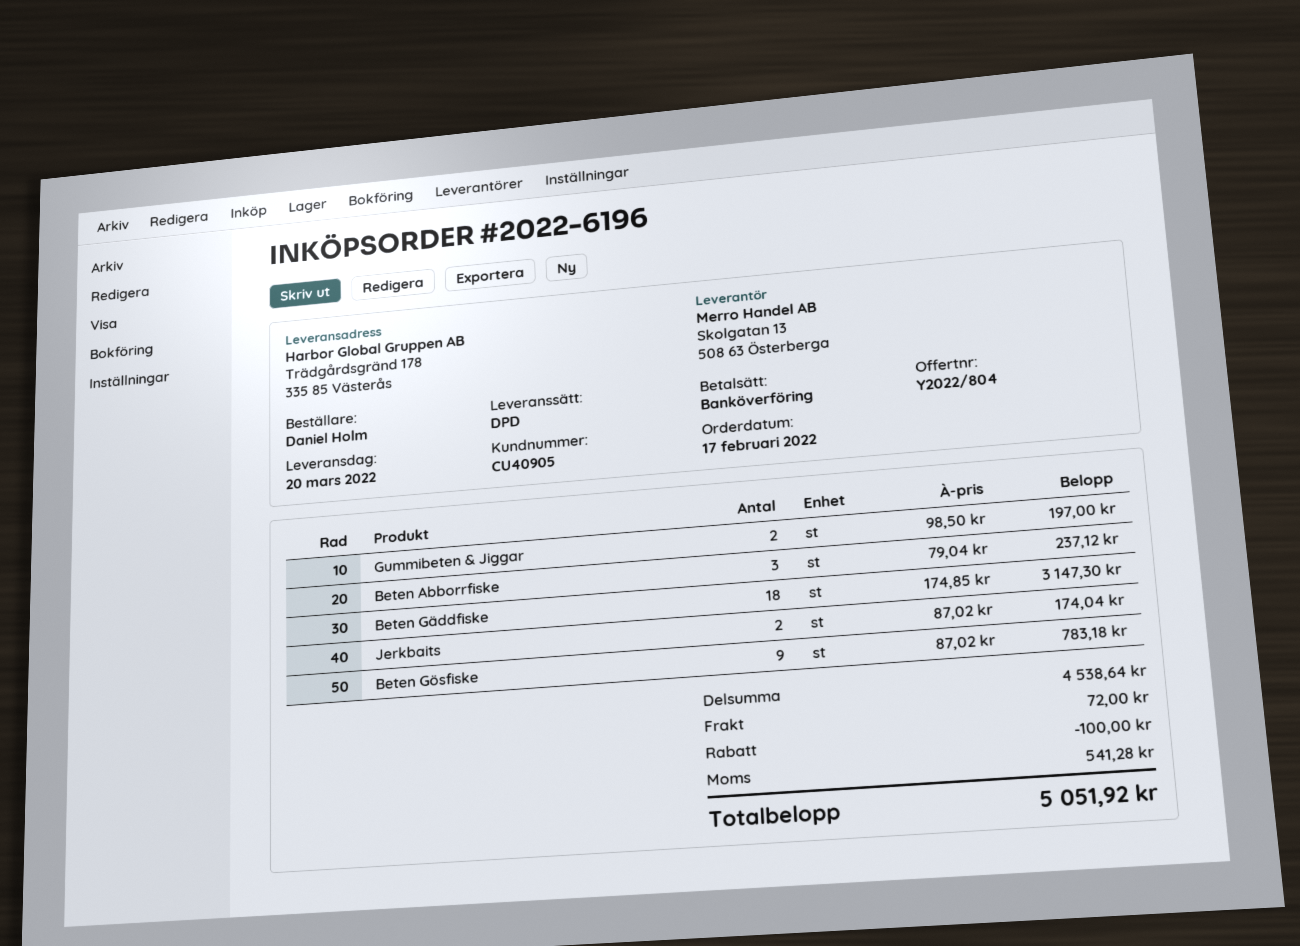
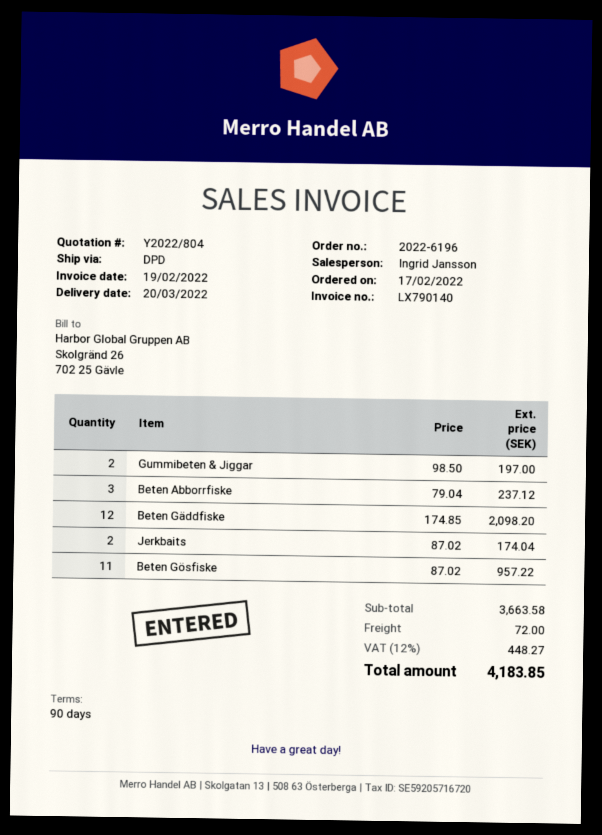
Beten Gäddfiske: 18 x 174.85 = 3147.30 -> 12 x 174.85 = 2098.20
Beten Gösfiske: 9 x 87.02 = 783.18 -> 11 x 87.02 = 957.22
subtotal: 4538.64 -> 3663.58
discount: 100.00 -> none
tax: 541.28 -> 448.27
total: 5051.92 -> 4183.85

